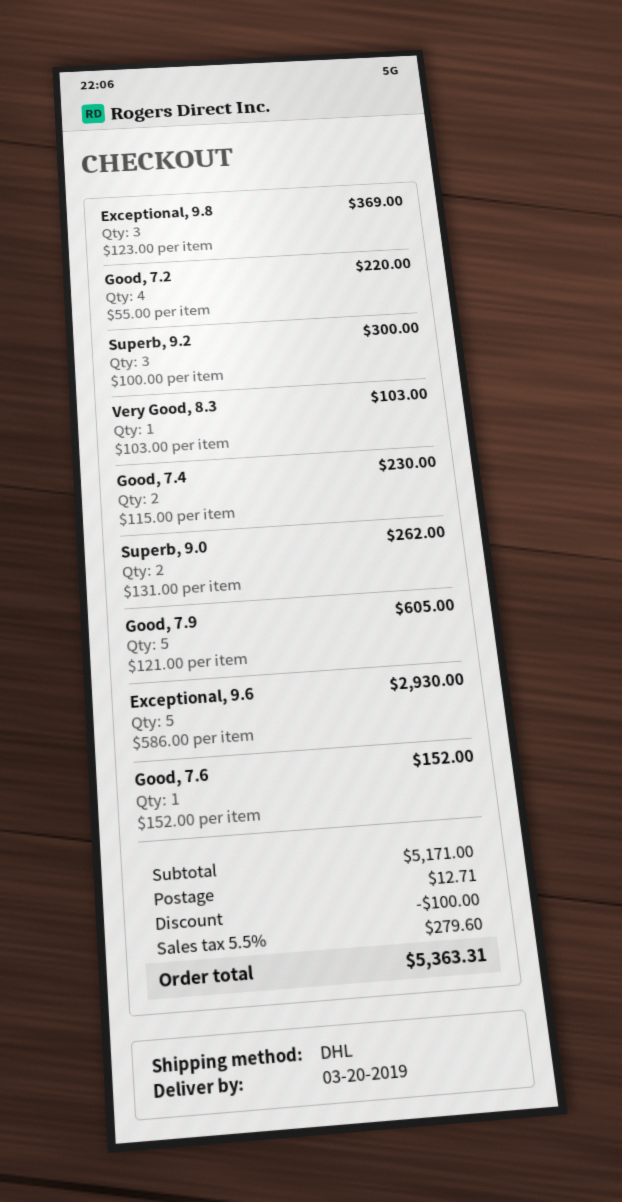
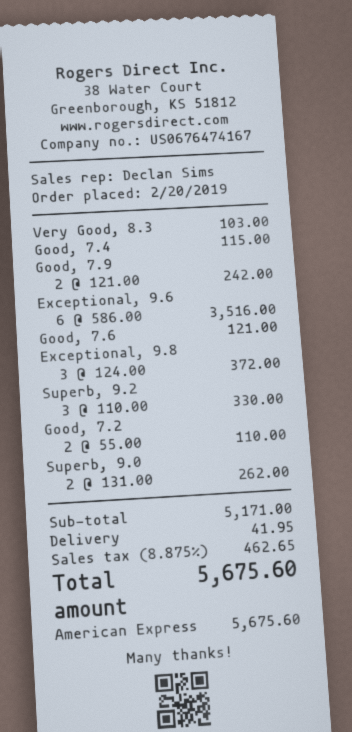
Exceptional, 9.8: 3 x 123.00 = 369.00 -> 3 x 124.00 = 372.00
Good, 7.2: 4 x 55.00 = 220.00 -> 2 x 55.00 = 110.00
Superb, 9.2: 3 x 100.00 = 300.00 -> 3 x 110.00 = 330.00
Good, 7.4: 2 x 115.00 = 230.00 -> 1 x 115.00 = 115.00
Good, 7.9: 5 x 121.00 = 605.00 -> 2 x 121.00 = 242.00
Exceptional, 9.6: 5 x 586.00 = 2930.00 -> 6 x 586.00 = 3516.00
Good, 7.6: 1 x 152.00 = 152.00 -> 1 x 121.00 = 121.00
discount: 100.00 -> none
shipping: 12.71 -> 41.95
tax: 5.5% = 279.60 -> 8.875% = 462.65
total: 5363.31 -> 5675.60

